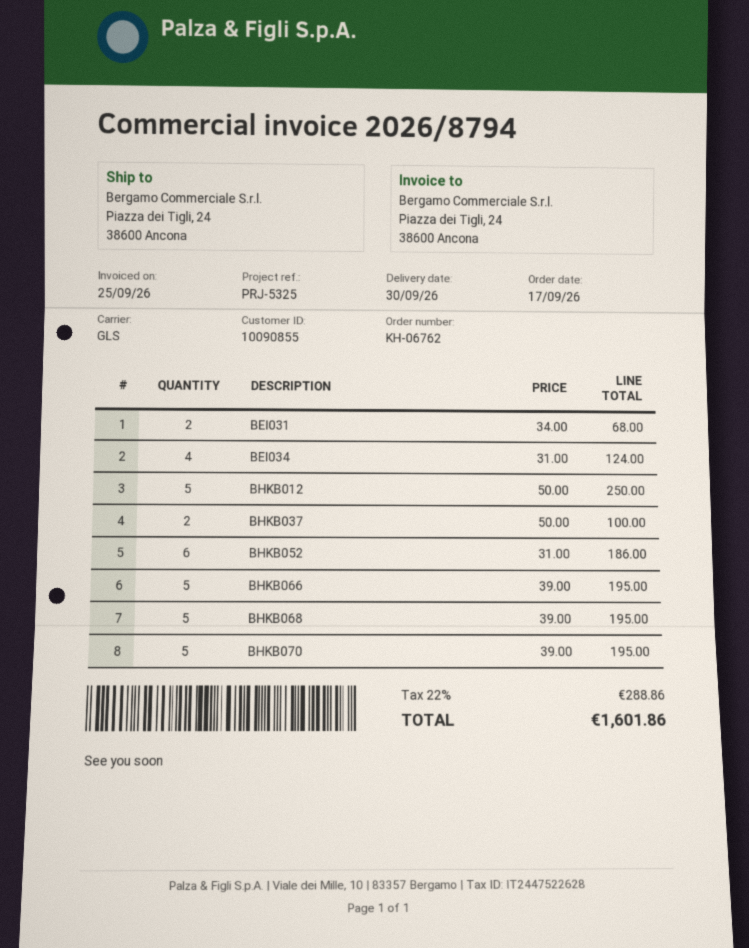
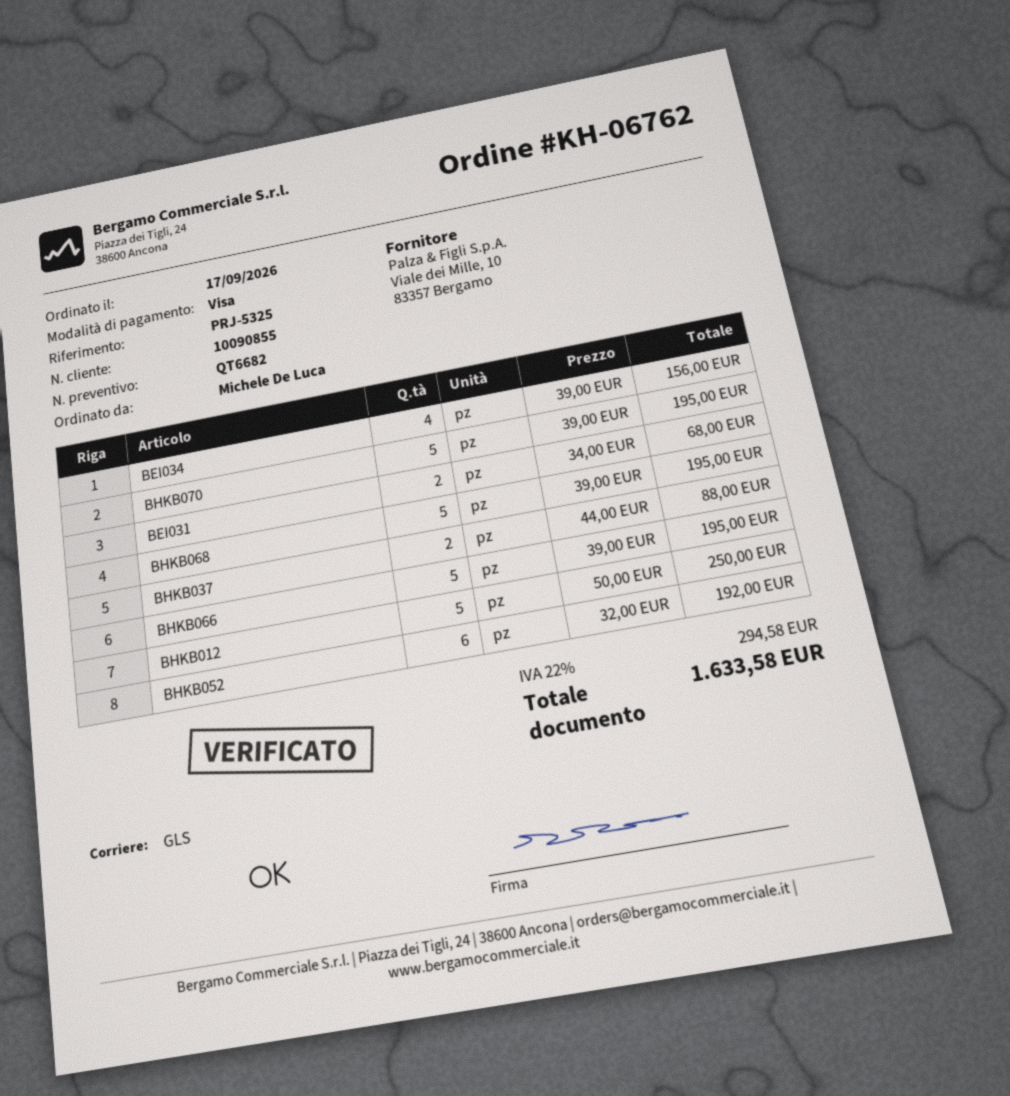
BEI034: 4 x 31.00 = 124.00 -> 4 x 39.00 = 156.00
BHKB037: 2 x 50.00 = 100.00 -> 2 x 44.00 = 88.00
BHKB052: 6 x 31.00 = 186.00 -> 6 x 32.00 = 192.00
tax: 22% = 288.86 -> 22% = 294.58
total: 1601.86 -> 1633.58

